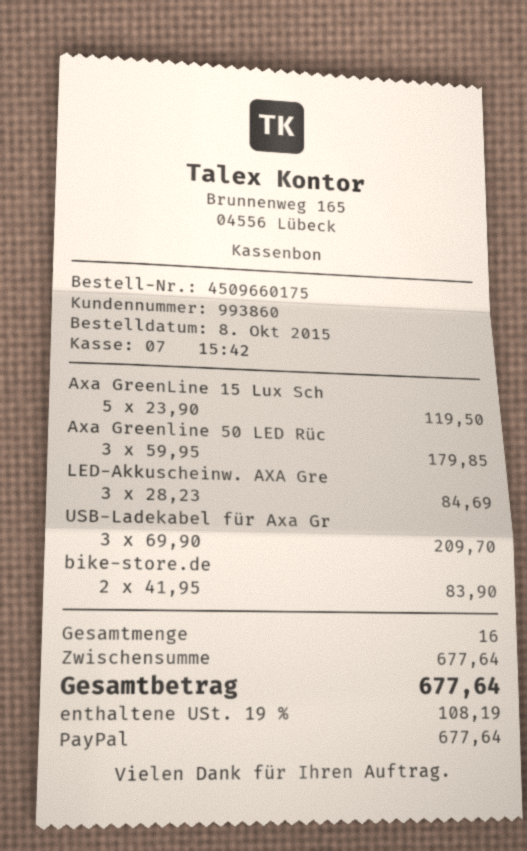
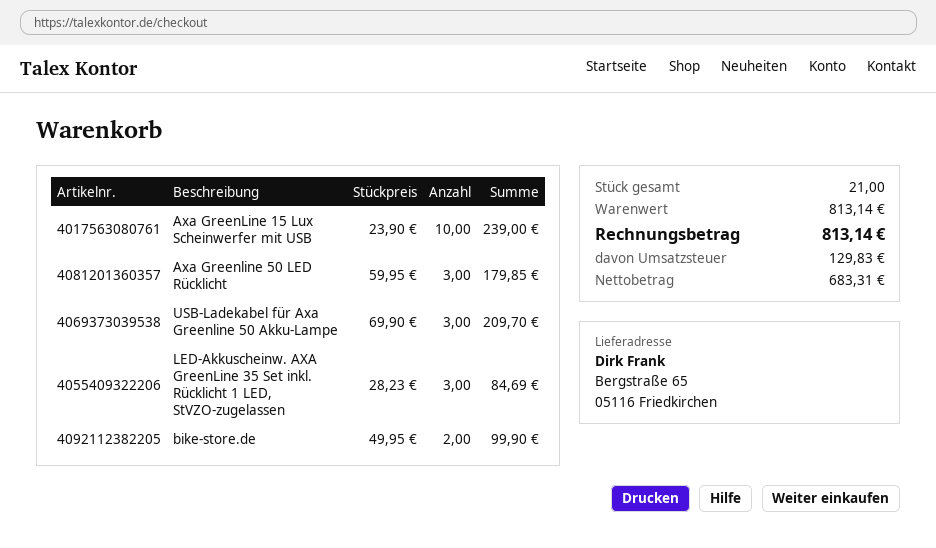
Axa GreenLine 15 Lux Sch: 5 x 23.90 = 119.50 -> 10 x 23.90 = 239.00
bike-store.de: 2 x 41.95 = 83.90 -> 2 x 49.95 = 99.90
total quantity: 16 -> 21
subtotal: 677.64 -> 813.14
tax: 108.19 -> 129.83
total: 677.64 -> 813.14

